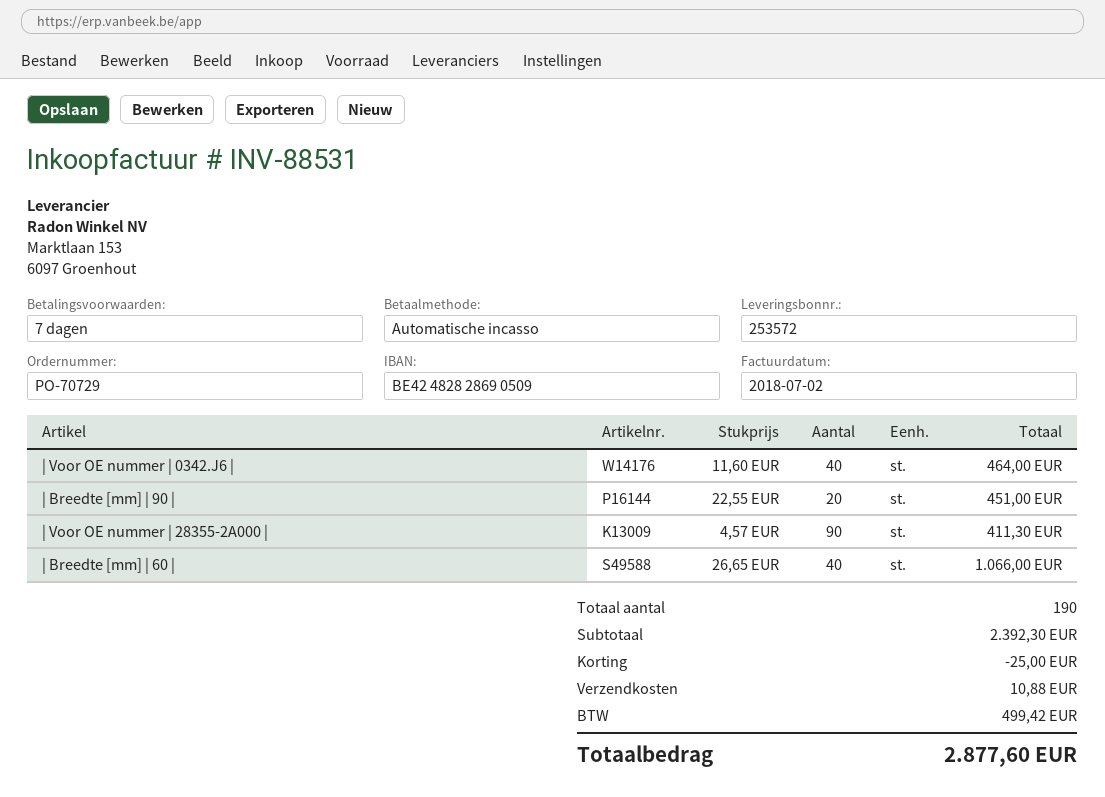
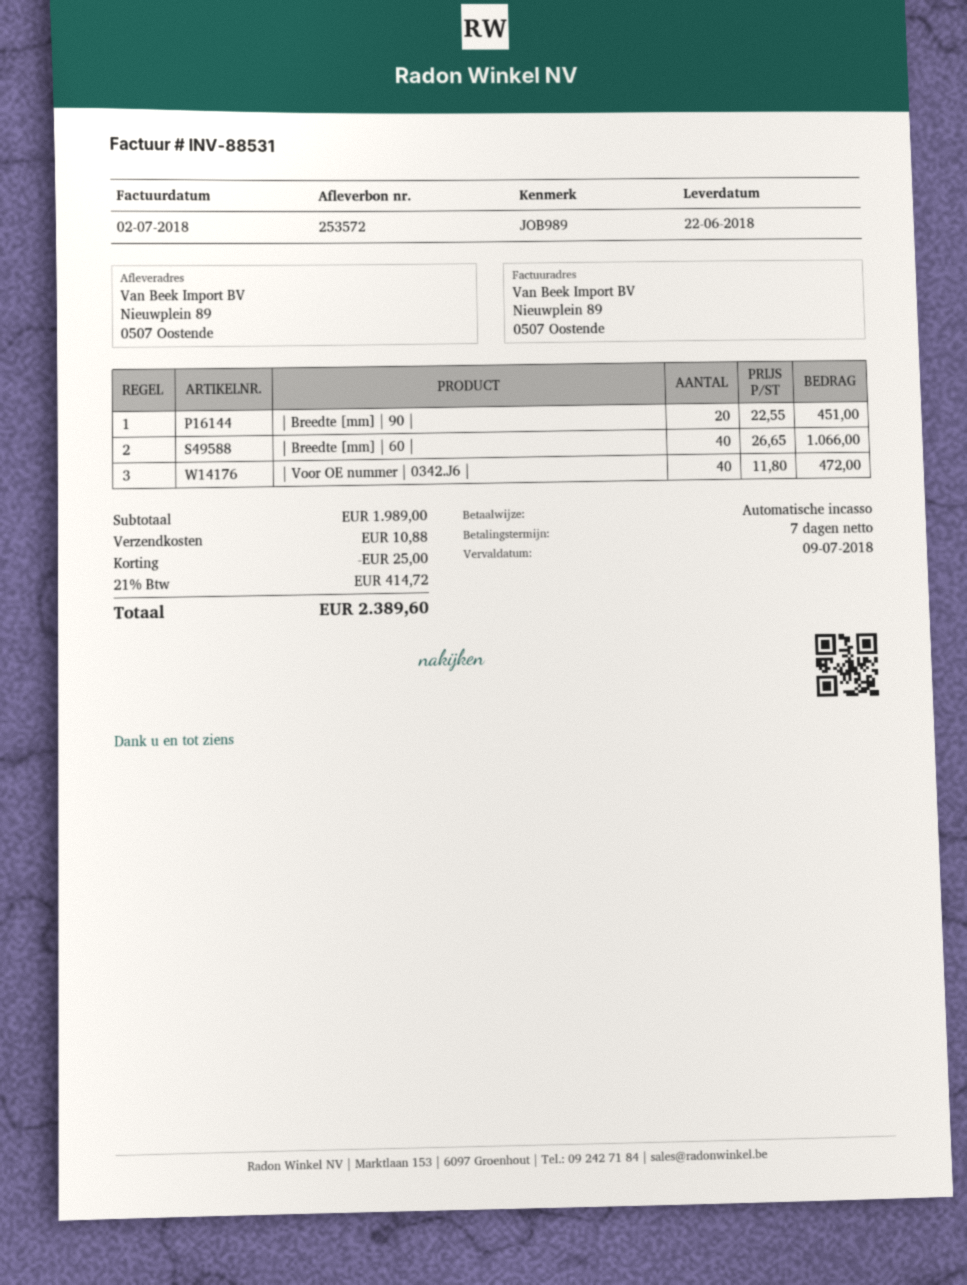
| Voor OE nummer | 0342.J6 |: 40 x 11.60 = 464.00 -> 40 x 11.80 = 472.00
| Voor OE nummer | 28355-2A000 |: 90 x 4.57 = 411.30 -> none
subtotal: 2392.30 -> 1989.00
tax: 499.42 -> 414.72
total: 2877.60 -> 2389.60

